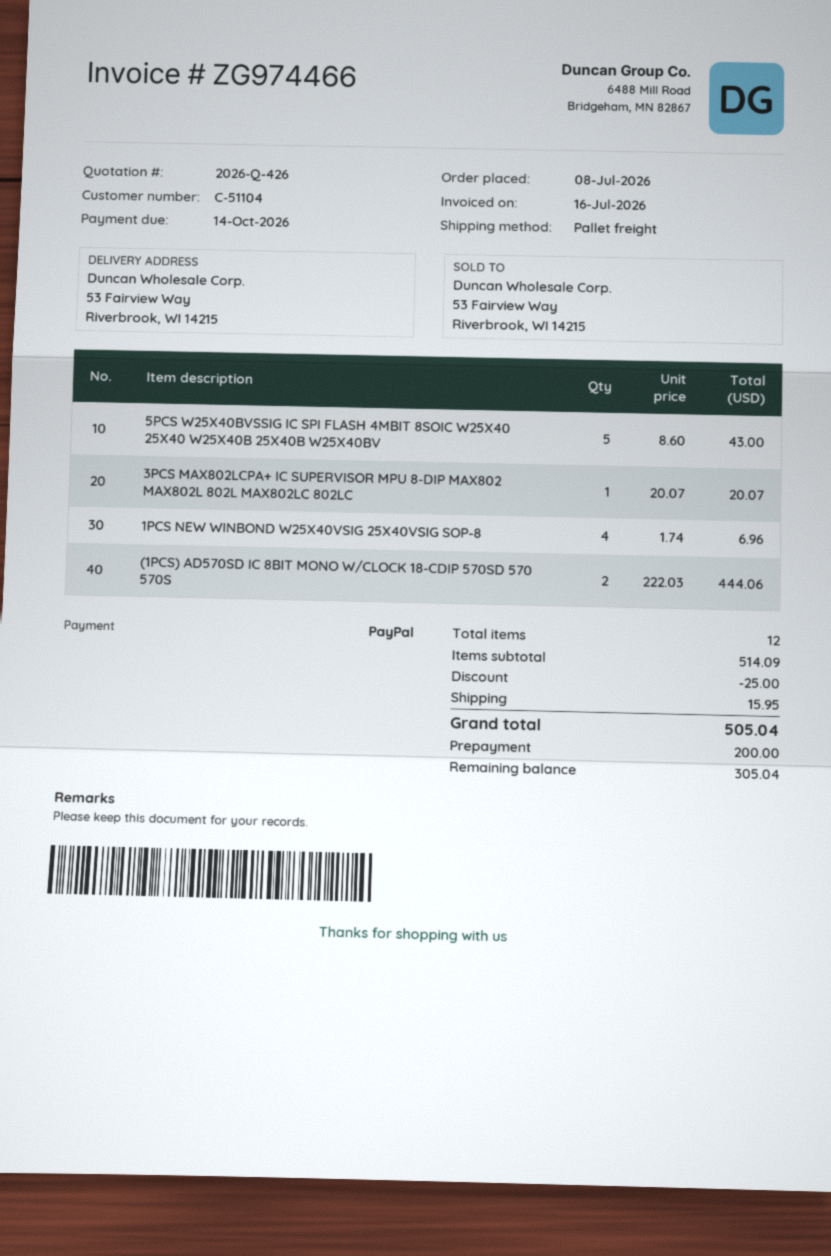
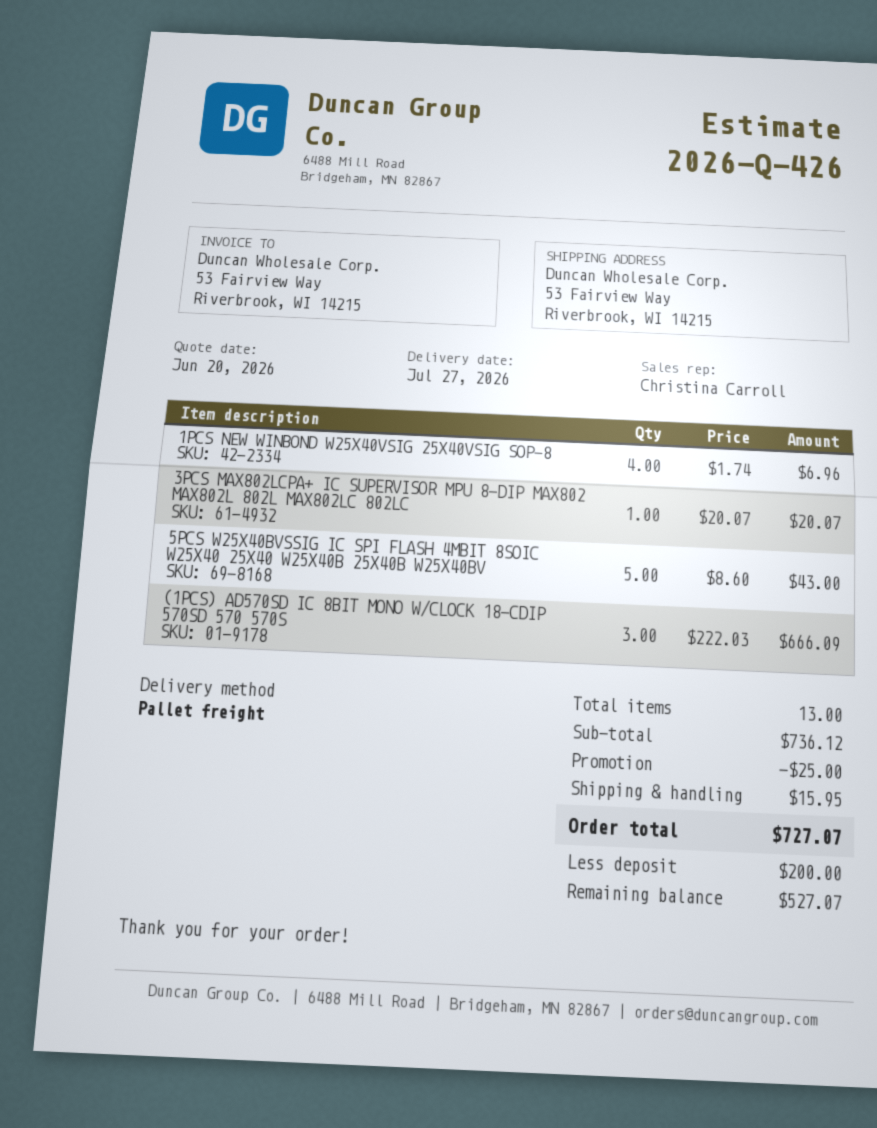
(1PCS) AD570SD IC 8BIT MONO W/CLOCK 18-CDIP 570SD 570 570S: 2 x 222.03 = 444.06 -> 3 x 222.03 = 666.09
total quantity: 12 -> 13
subtotal: 514.09 -> 736.12
total: 505.04 -> 727.07
balance: 305.04 -> 527.07

